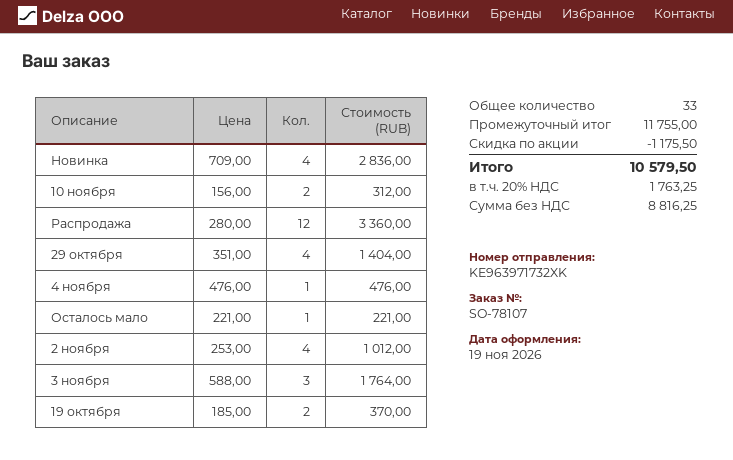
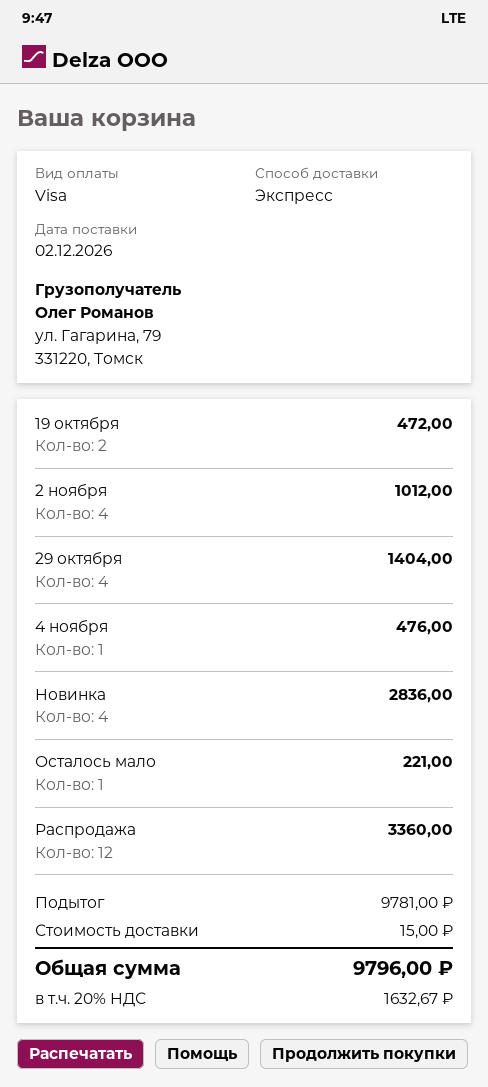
10 ноября: 2 for 312.00 -> none
3 ноября: 3 for 1764.00 -> none
19 октября: 2 for 370.00 -> 2 for 472.00
subtotal: 11755.00 -> 9781.00
discount: 1175.50 -> none
shipping: none -> 15.00
tax: 20% = 1763.25 -> 20% = 1632.67
total: 10579.50 -> 9796.00

